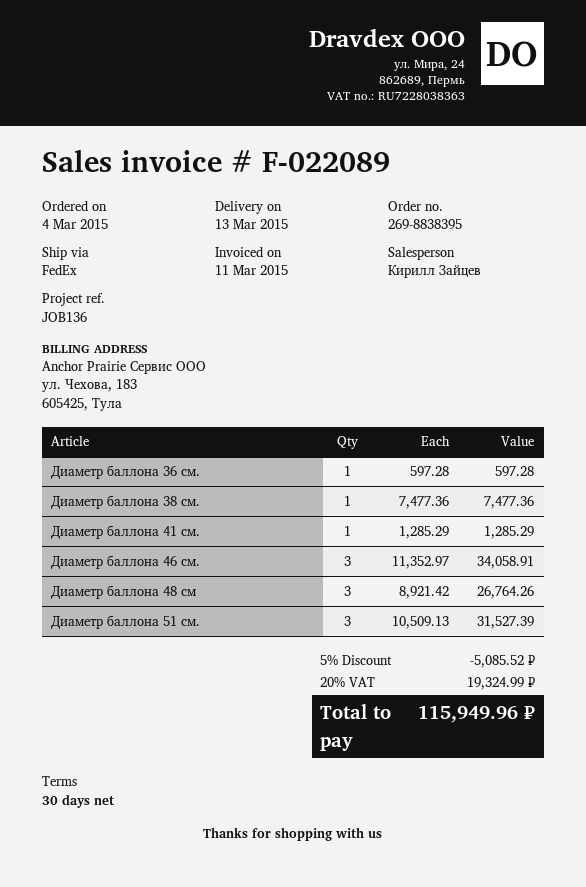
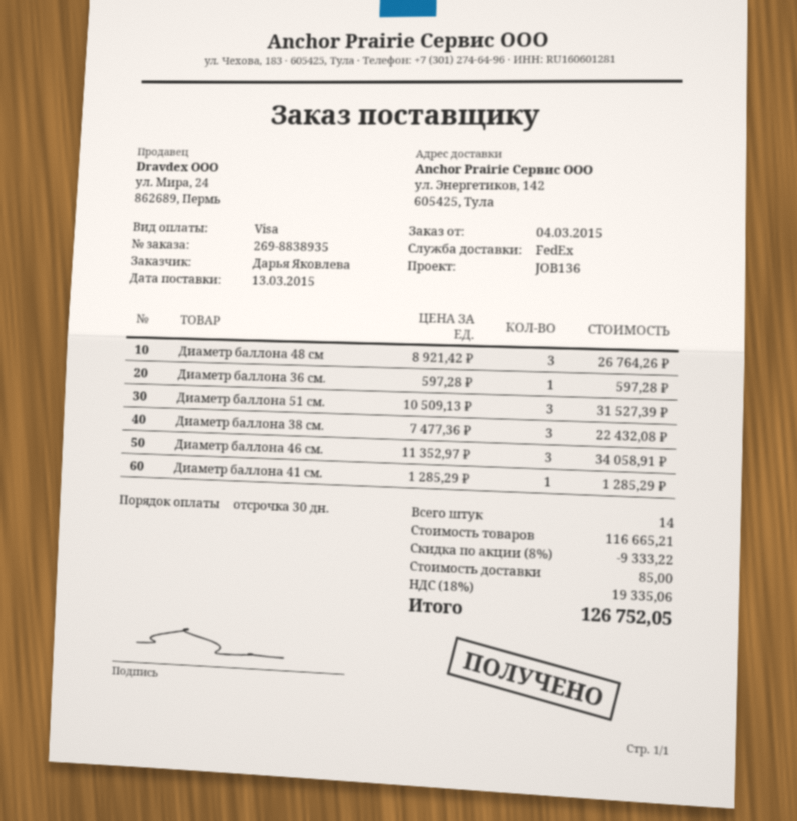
order number: 269-8838395 -> 269-8838935
Диаметр баллона 38 см.: 1 x 7477.36 = 7477.36 -> 3 x 7477.36 = 22432.08
discount: 5% = 5085.52 -> 8% = 9333.22
shipping: none -> 85.00
tax: 20% = 19324.99 -> 18% = 19335.06
total: 115949.96 -> 126752.05

